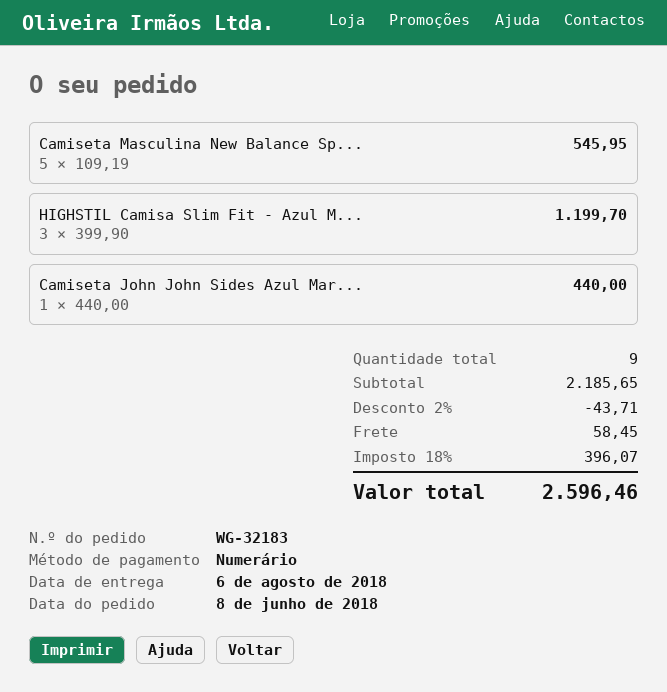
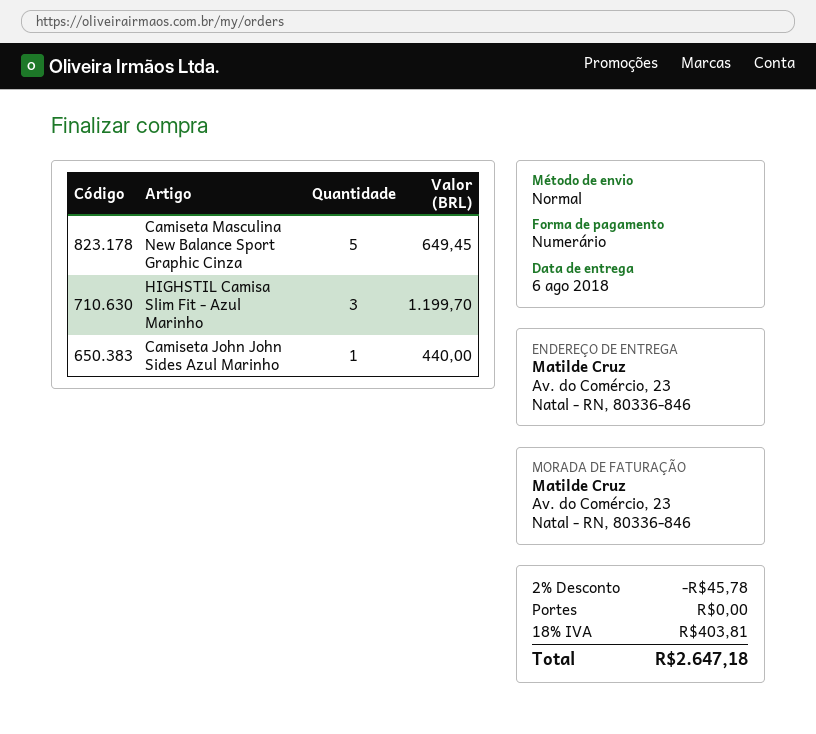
Camiseta Masculina New Balance Sp...: 5 for 545.95 -> 5 for 649.45
discount: 2% = 43.71 -> 2% = 45.78
shipping: 58.45 -> 0.00
tax: 18% = 396.07 -> 18% = 403.81
total: 2596.46 -> 2647.18

